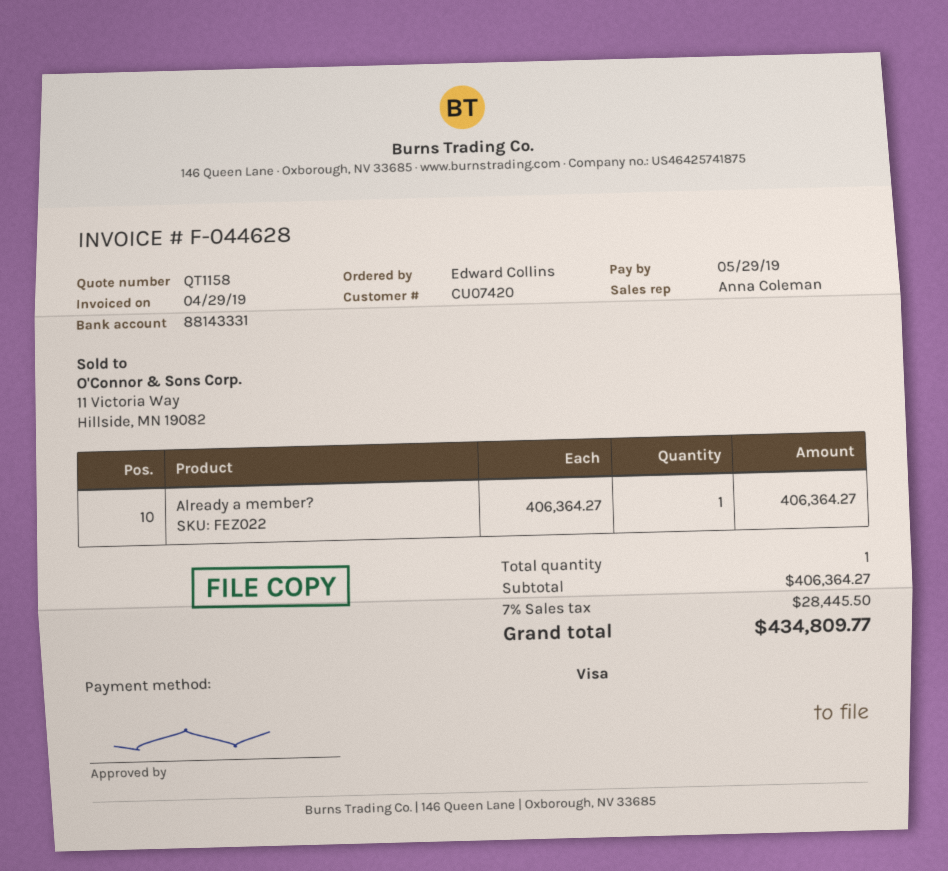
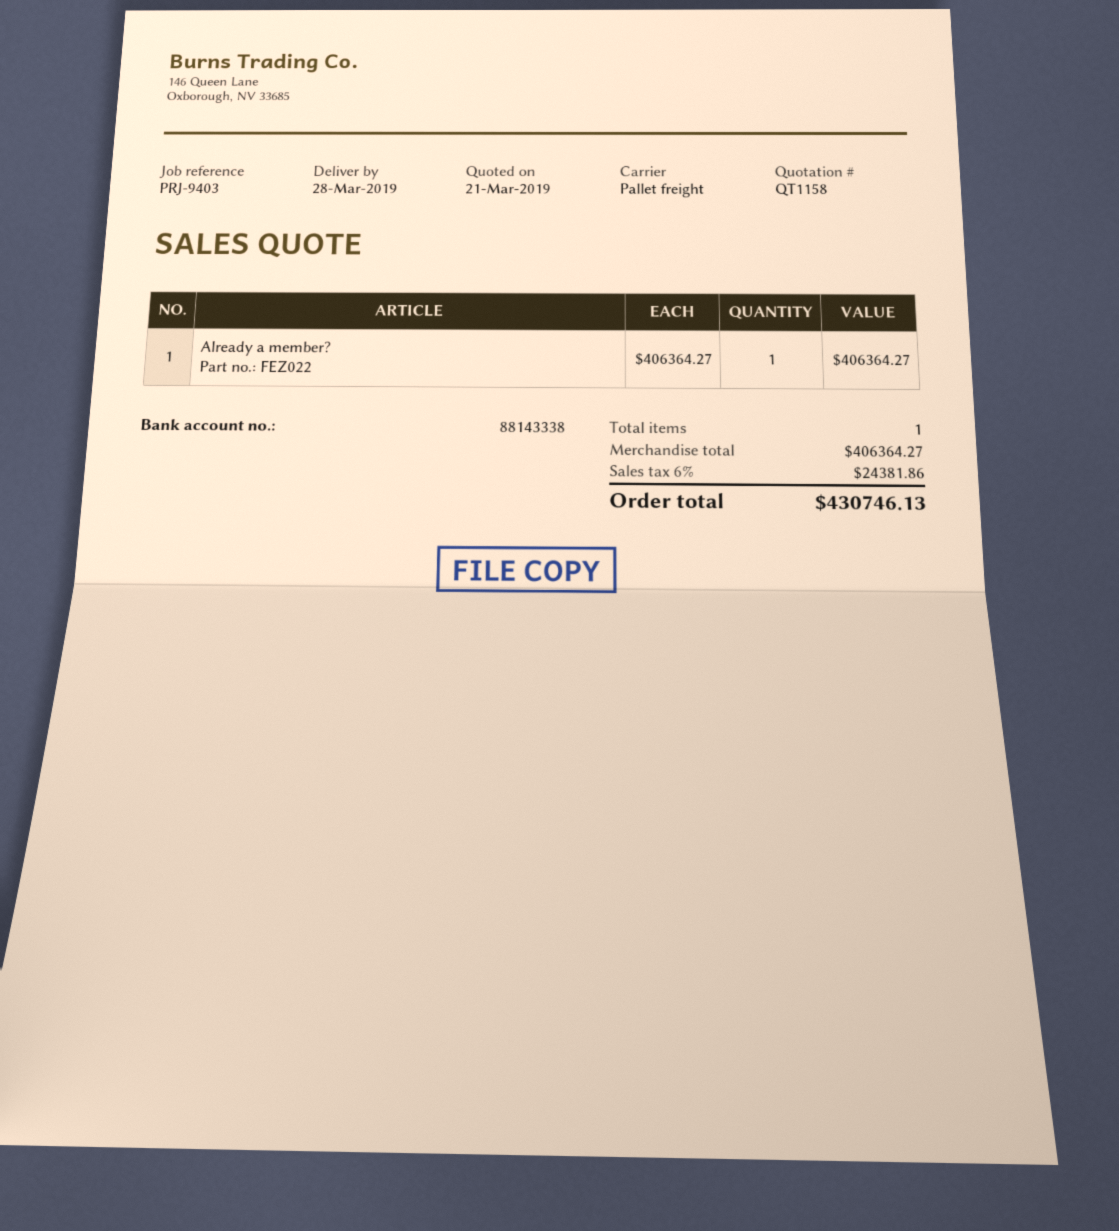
bank account: 88143331 -> 88143338
tax: 7% = 28445.50 -> 6% = 24381.86
total: 434809.77 -> 430746.13

